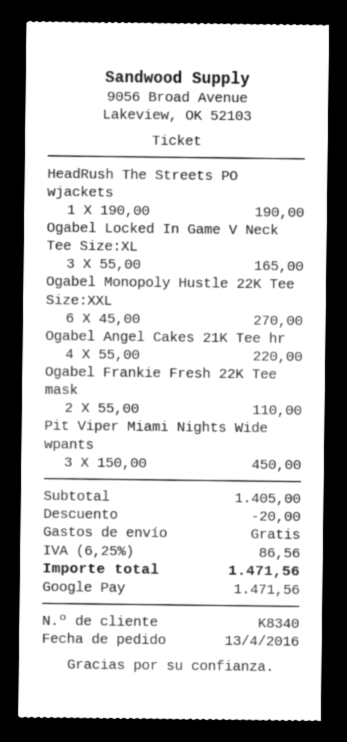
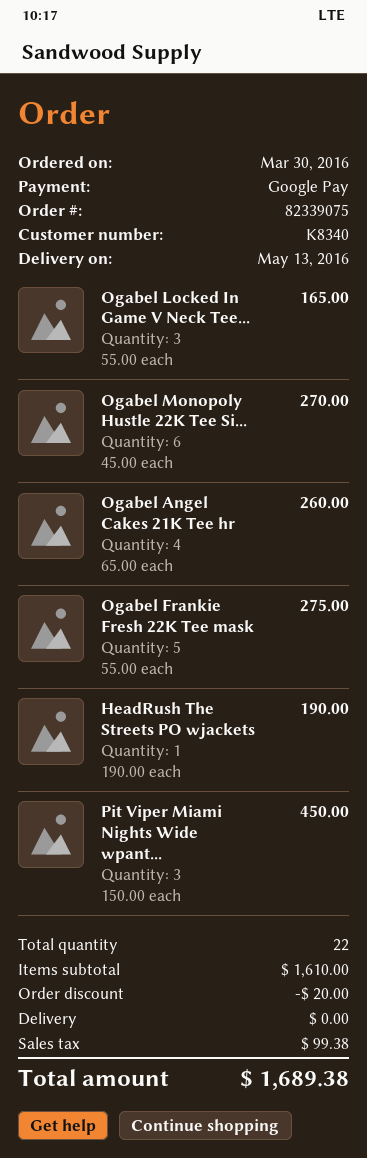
order date: 2016-04-13 -> 2016-03-30
Ogabel Angel Cakes 21K Tee hr: 4 x 55.00 = 220.00 -> 4 x 65.00 = 260.00
Ogabel Frankie Fresh 22K Tee mask: 2 x 55.00 = 110.00 -> 5 x 55.00 = 275.00
subtotal: 1405.00 -> 1610.00
tax: 86.56 -> 99.38
total: 1471.56 -> 1689.38

